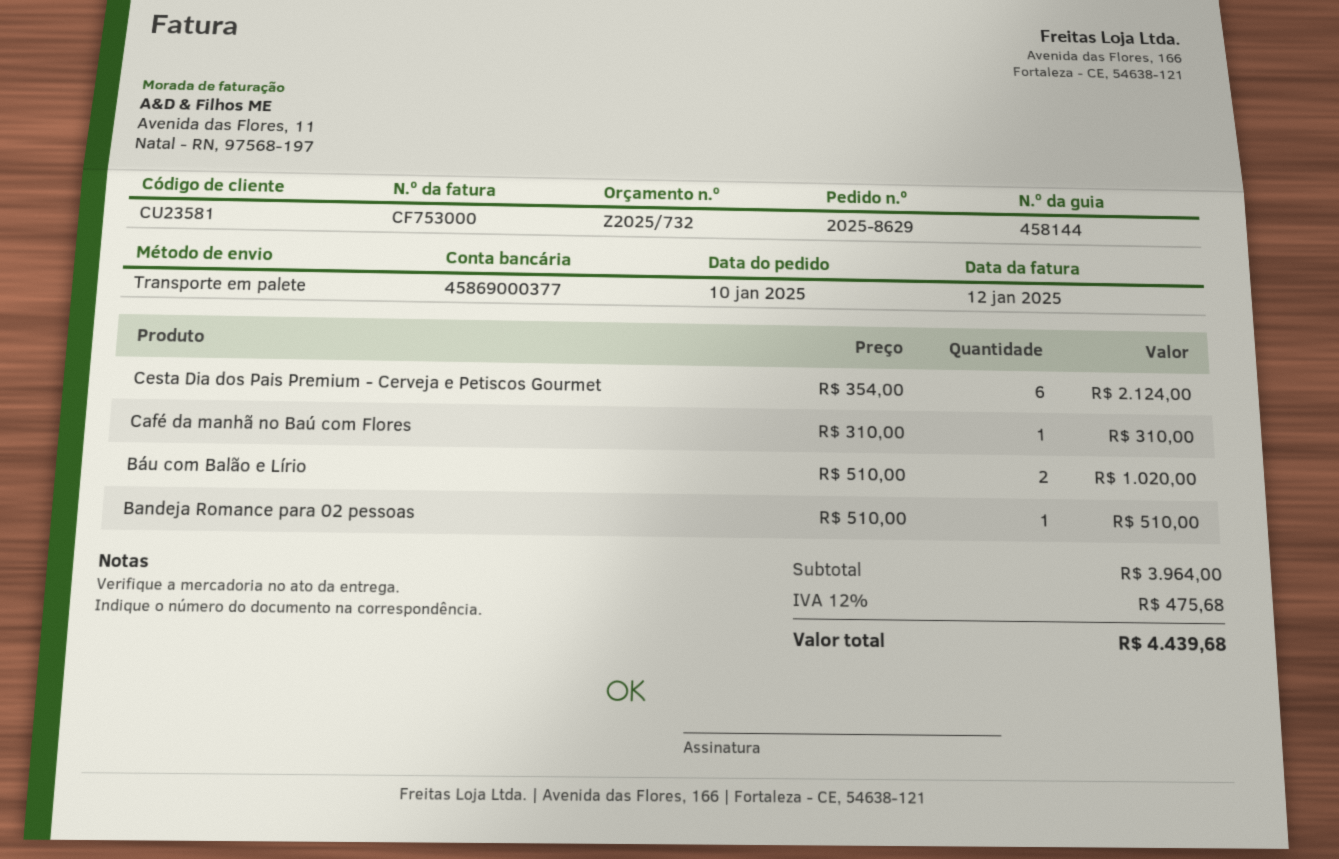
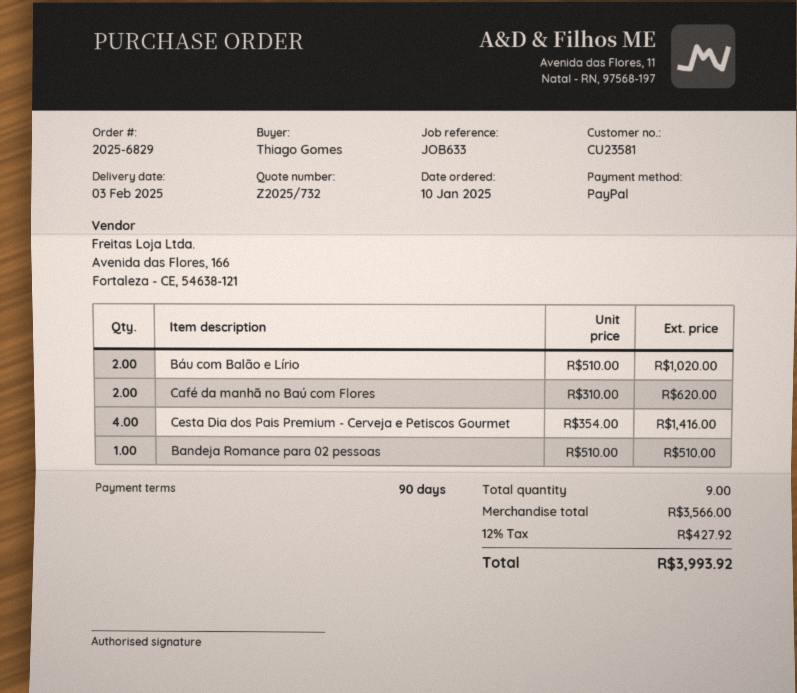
order number: 2025-8629 -> 2025-6829
Cesta Dia dos Pais Premium - Cerveja e Petiscos Gourmet: 6 x 354.00 = 2124.00 -> 4 x 354.00 = 1416.00
Café da manhã no Baú com Flores: 1 x 310.00 = 310.00 -> 2 x 310.00 = 620.00
subtotal: 3964.00 -> 3566.00
tax: 12% = 475.68 -> 12% = 427.92
total: 4439.68 -> 3993.92

